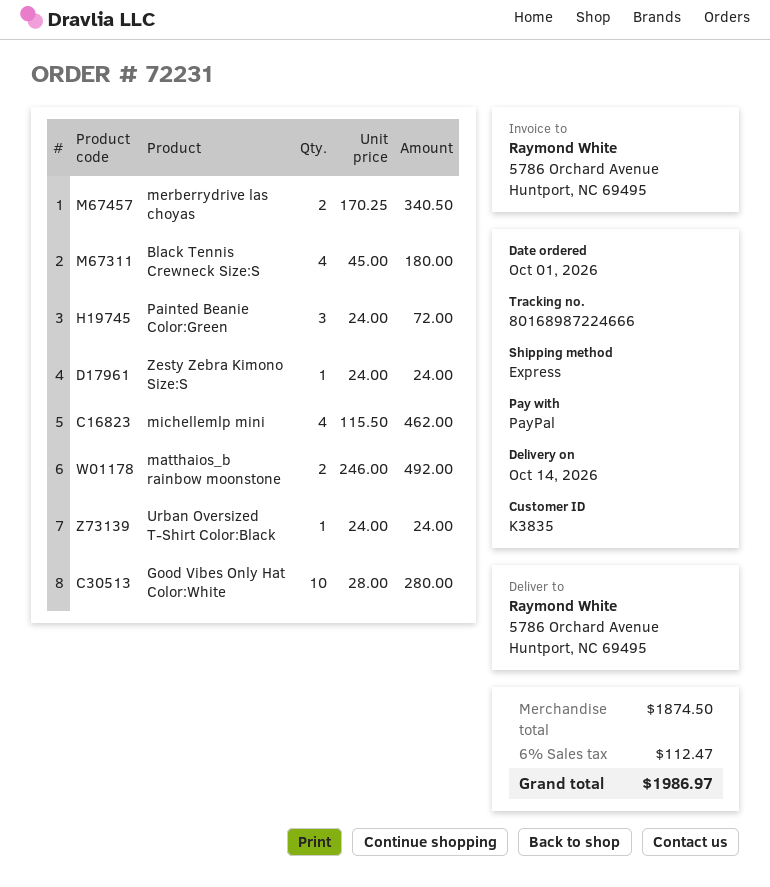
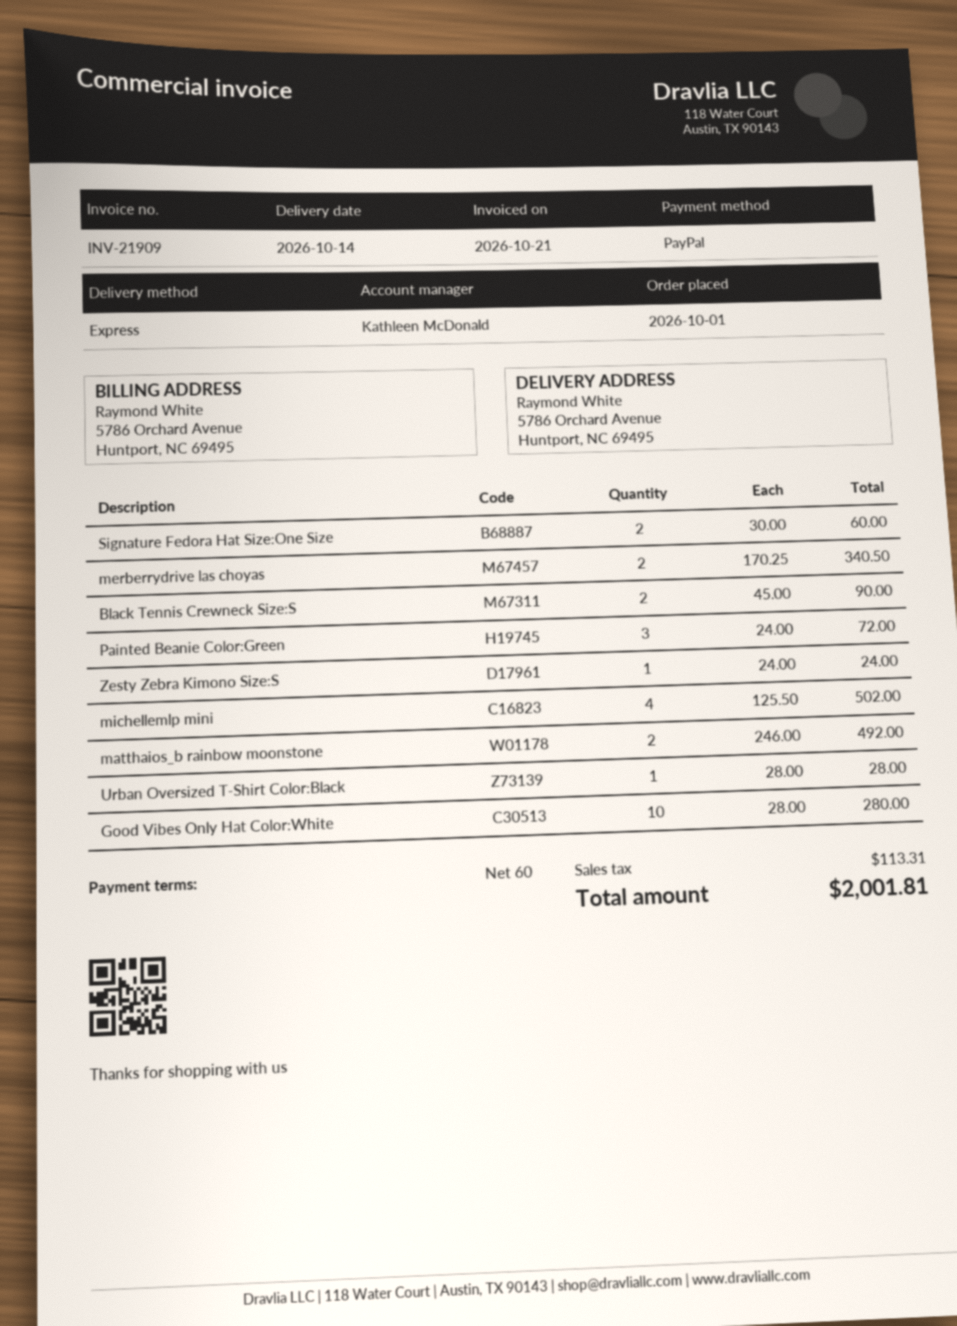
Black Tennis Crewneck Size:S: 4 x 45.00 = 180.00 -> 2 x 45.00 = 90.00
michellemlp mini: 4 x 115.50 = 462.00 -> 4 x 125.50 = 502.00
Urban Oversized T-Shirt Color:Black: 1 x 24.00 = 24.00 -> 1 x 28.00 = 28.00
Signature Fedora Hat Size:One Size: none -> 2 x 30.00 = 60.00
tax: 112.47 -> 113.31
total: 1986.97 -> 2001.81

